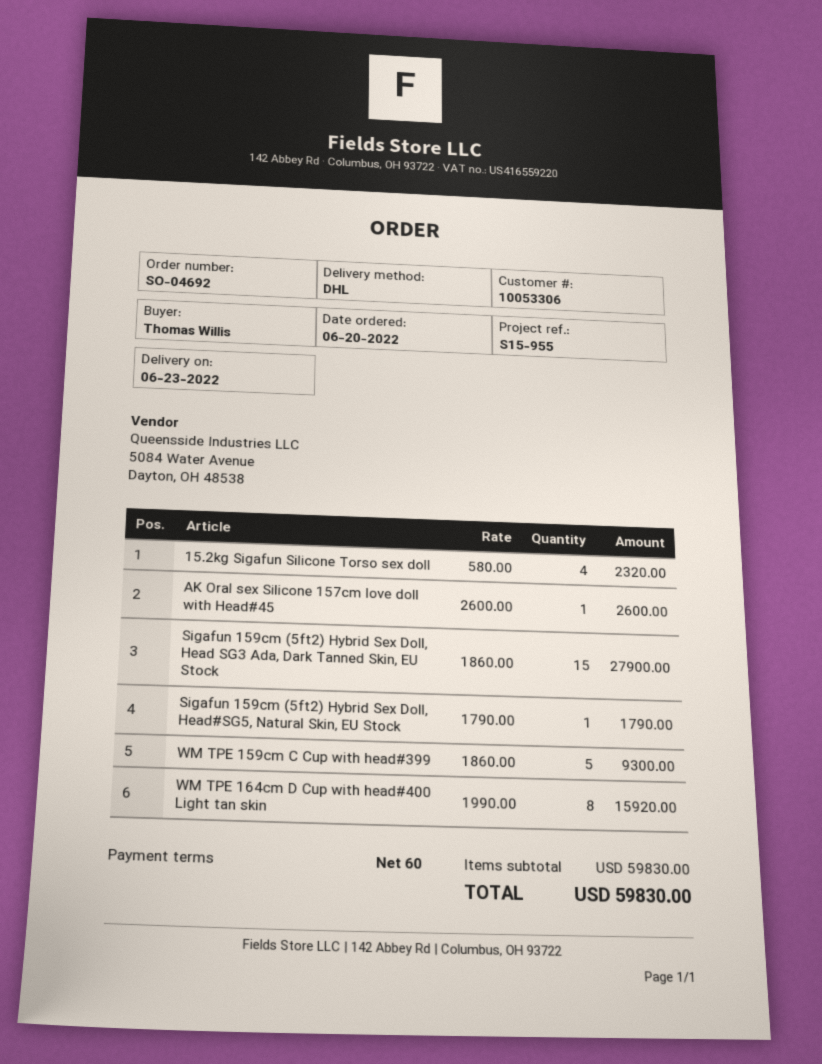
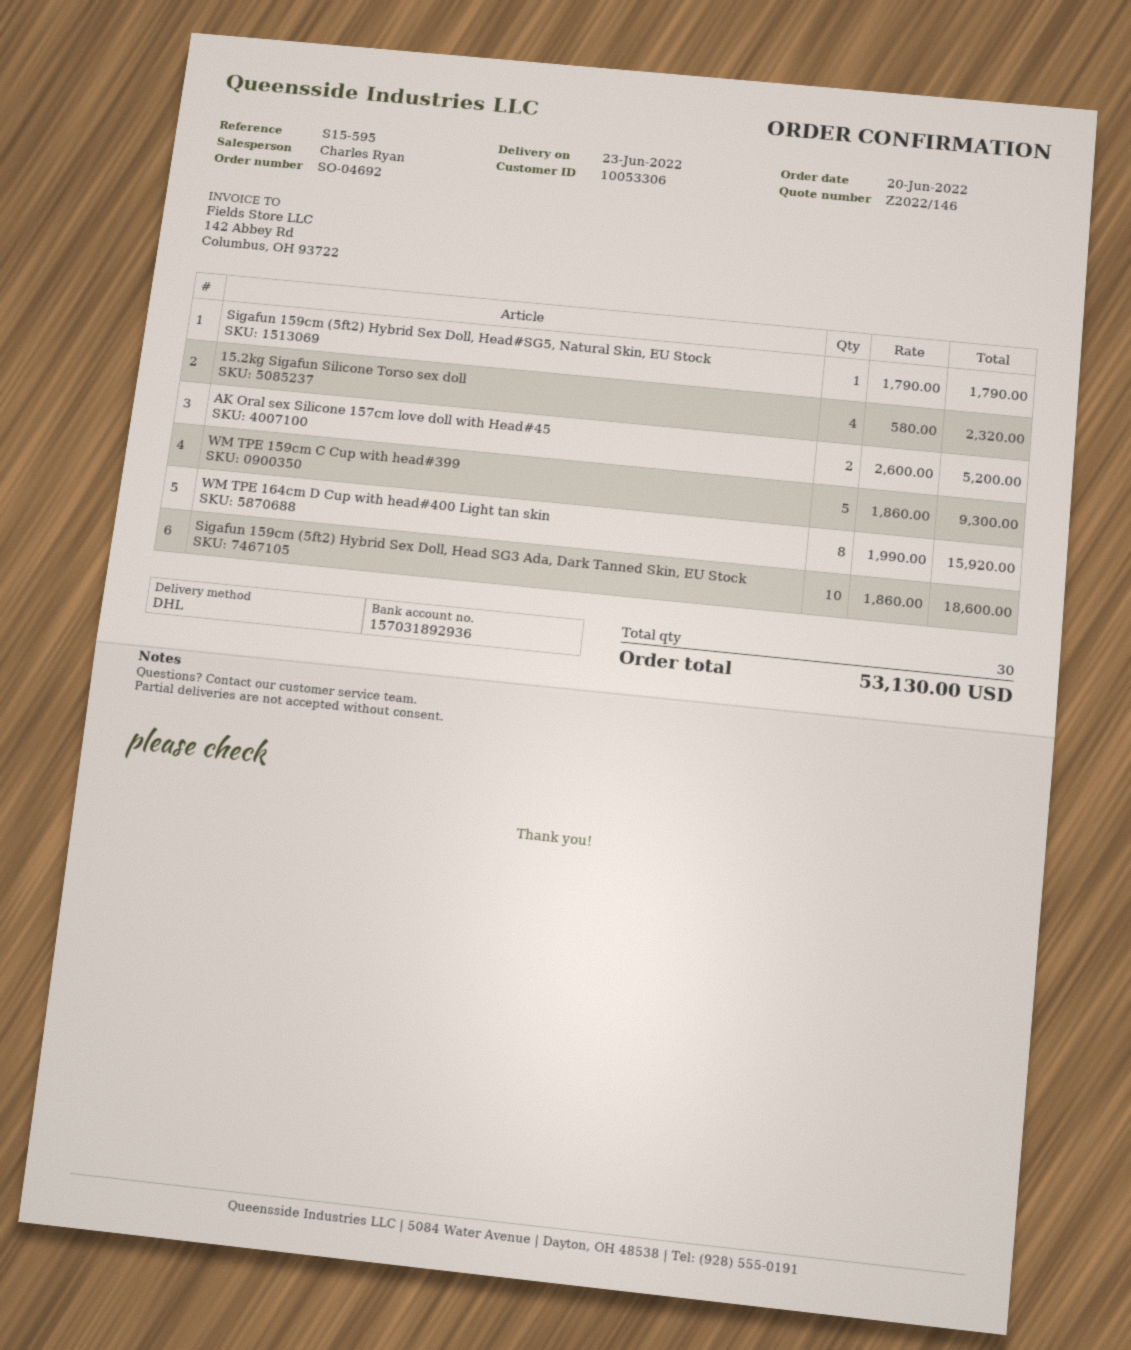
reference: S15-955 -> S15-595
AK Oral sex Silicone 157cm love doll with Head#45: 1 x 2600.00 = 2600.00 -> 2 x 2600.00 = 5200.00
Sigafun 159cm (5ft2) Hybrid Sex Doll, Head SG3 Ada, Dark Tanned Skin, EU Stock: 15 x 1860.00 = 27900.00 -> 10 x 1860.00 = 18600.00
total: 59830.00 -> 53130.00

